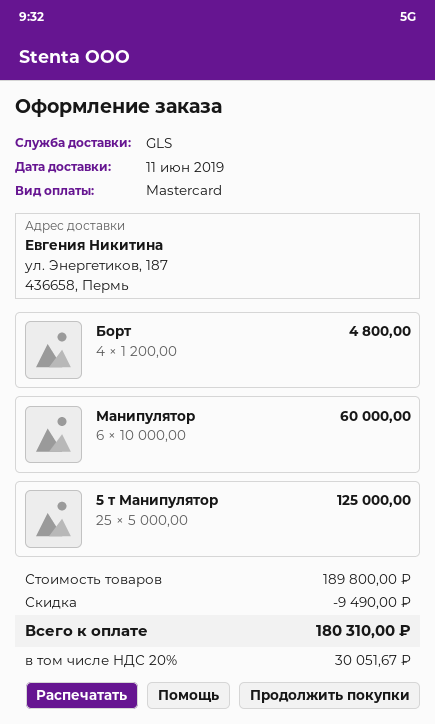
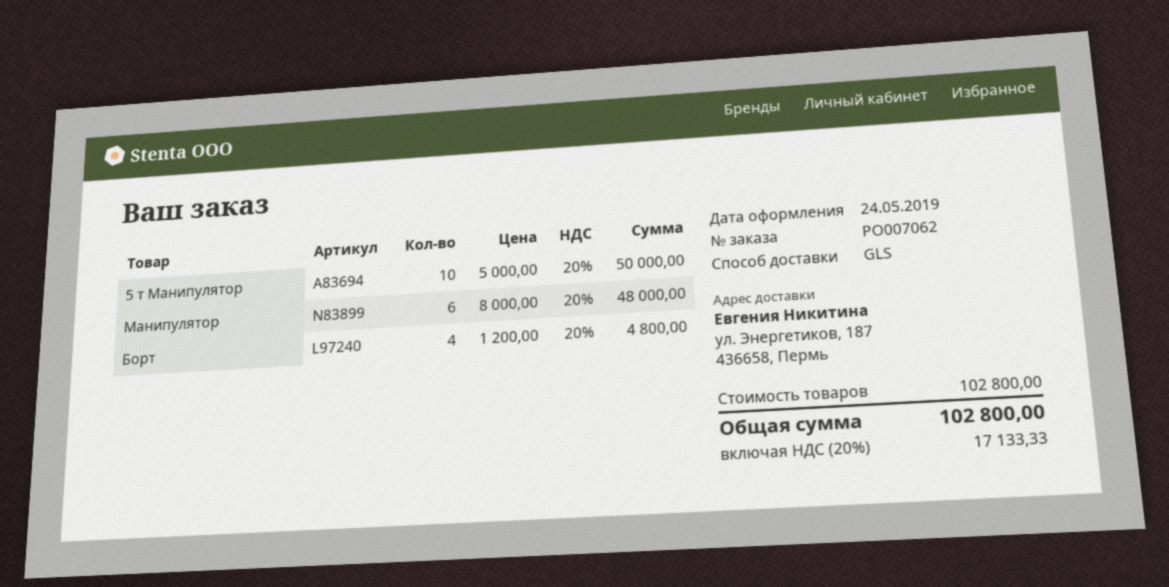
Манипулятор: 6 x 10000.00 = 60000.00 -> 6 x 8000.00 = 48000.00
5 т Манипулятор: 25 x 5000.00 = 125000.00 -> 10 x 5000.00 = 50000.00
subtotal: 189800.00 -> 102800.00
discount: 9490.00 -> none
tax: 20% = 30051.67 -> 20% = 17133.33
total: 180310.00 -> 102800.00

